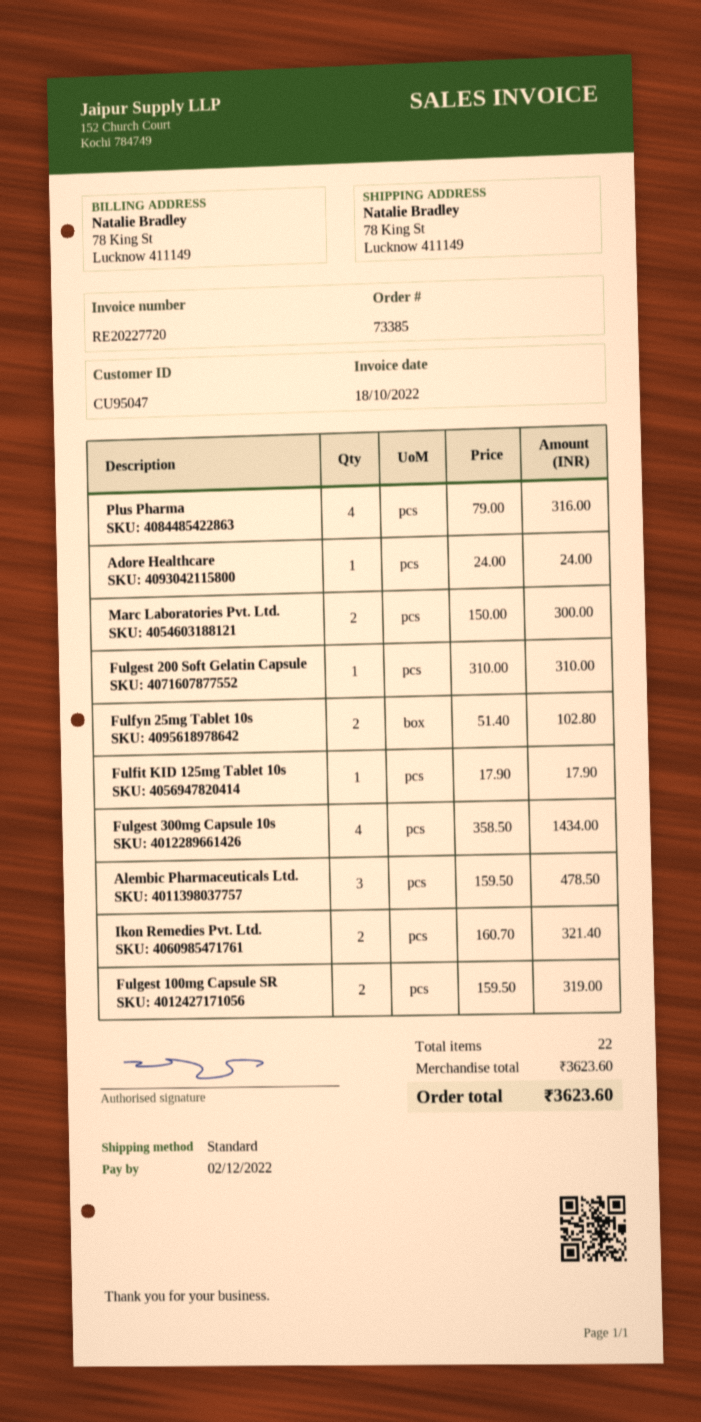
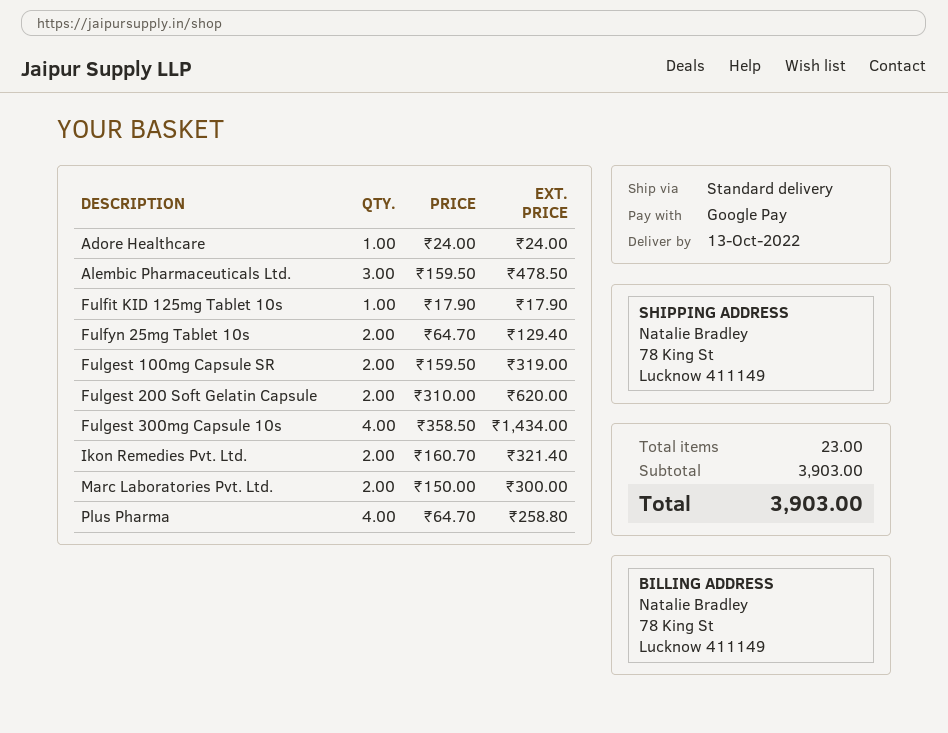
Plus Pharma: 4 x 79.00 = 316.00 -> 4 x 64.70 = 258.80
Fulgest 200 Soft Gelatin Capsule: 1 x 310.00 = 310.00 -> 2 x 310.00 = 620.00
Fulfyn 25mg Tablet 10s: 2 x 51.40 = 102.80 -> 2 x 64.70 = 129.40
total quantity: 22 -> 23
subtotal: 3623.60 -> 3903.00
total: 3623.60 -> 3903.00

